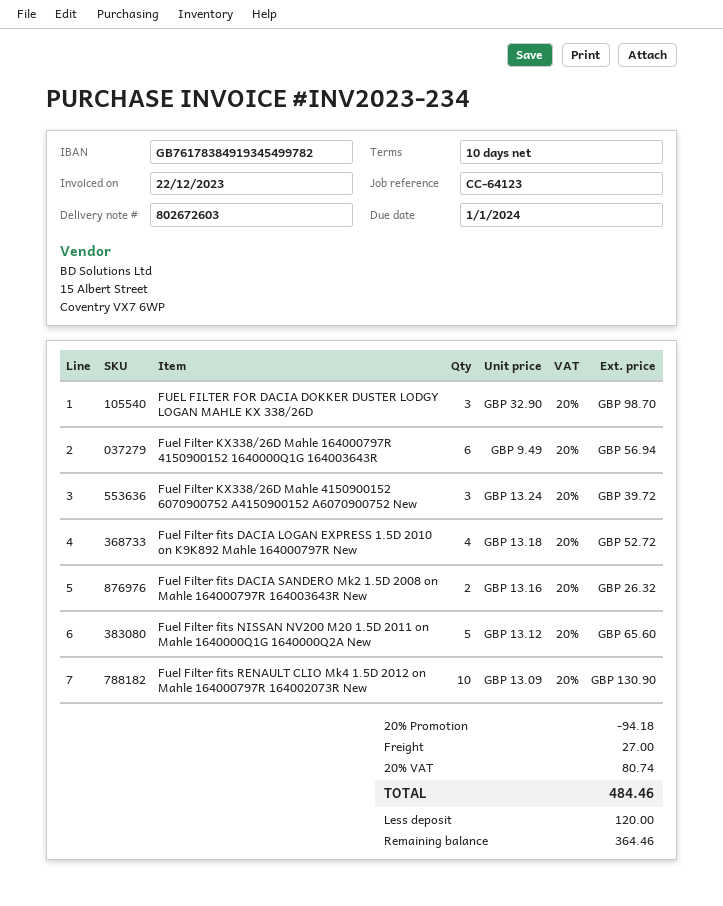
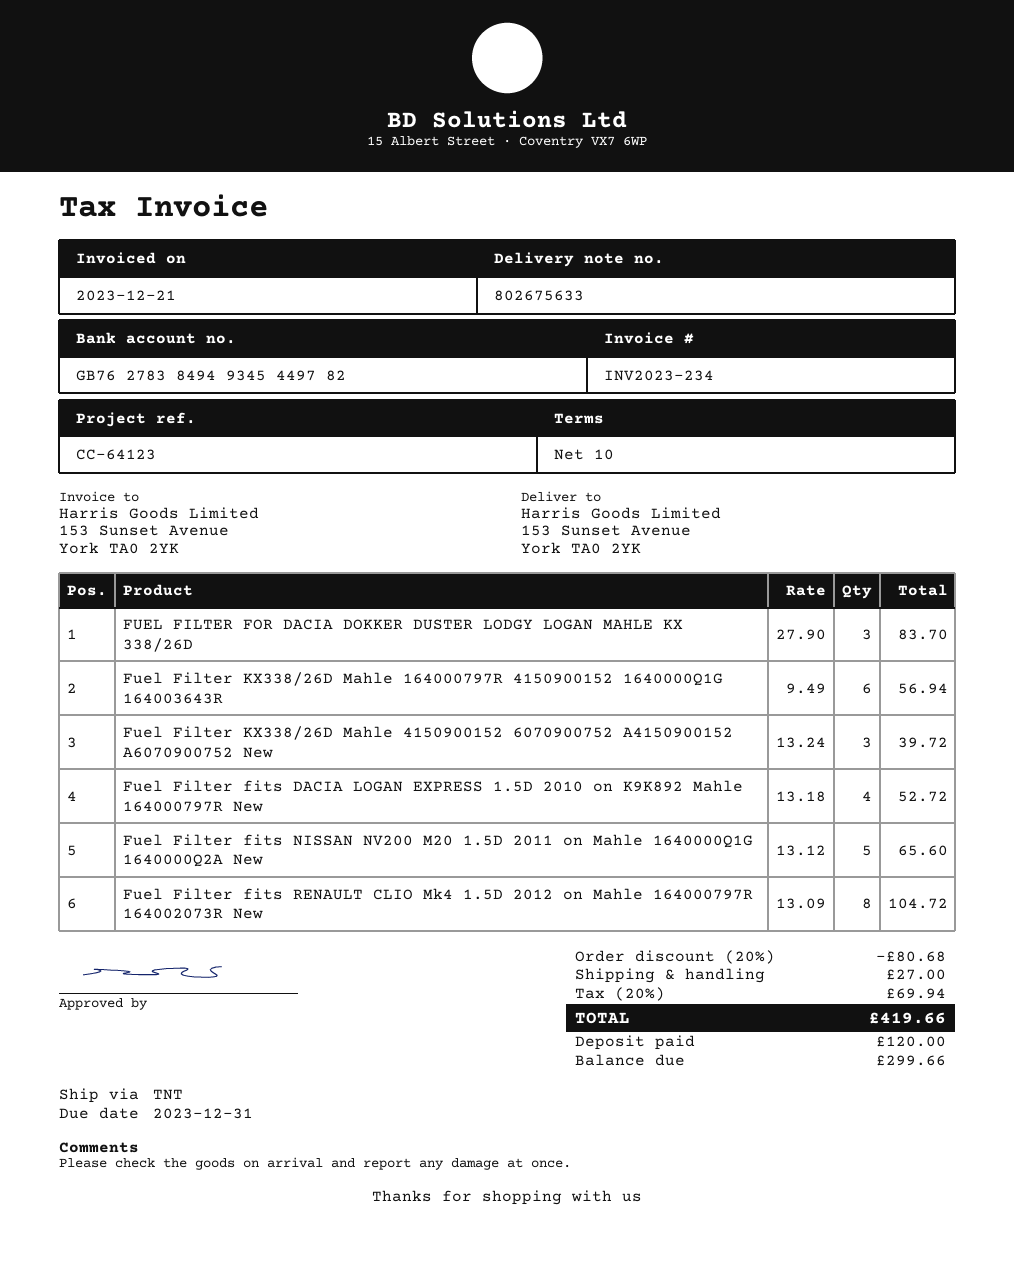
delivery note number: 802672603 -> 802675633
invoice date: 2023-12-22 -> 2023-12-21
due date: 2024-01-01 -> 2023-12-31
bank account: GB76178384919345499782 -> GB76278384949345449782
FUEL FILTER FOR DACIA DOKKER DUSTER LODGY LOGAN MAHLE KX 338/26D: 3 x 32.90 = 98.70 -> 3 x 27.90 = 83.70
Fuel Filter fits DACIA SANDERO Mk2 1.5D 2008 on Mahle 164000797R 164003643R New: 2 x 13.16 = 26.32 -> none
Fuel Filter fits RENAULT CLIO Mk4 1.5D 2012 on Mahle 164000797R 164002073R New: 10 x 13.09 = 130.90 -> 8 x 13.09 = 104.72
discount: 20% = 94.18 -> 20% = 80.68
tax: 20% = 80.74 -> 20% = 69.94
total: 484.46 -> 419.66
balance: 364.46 -> 299.66

